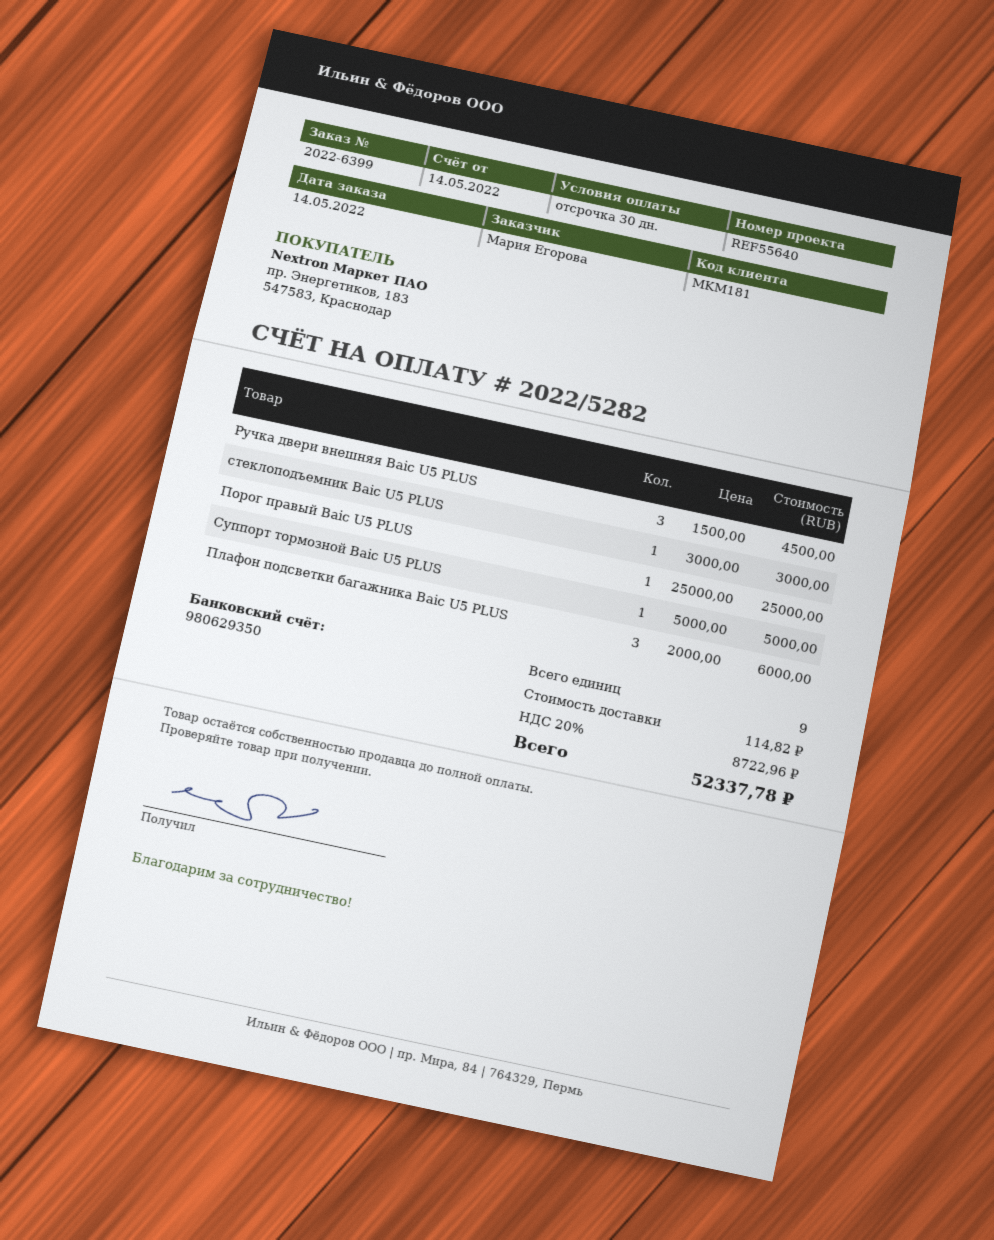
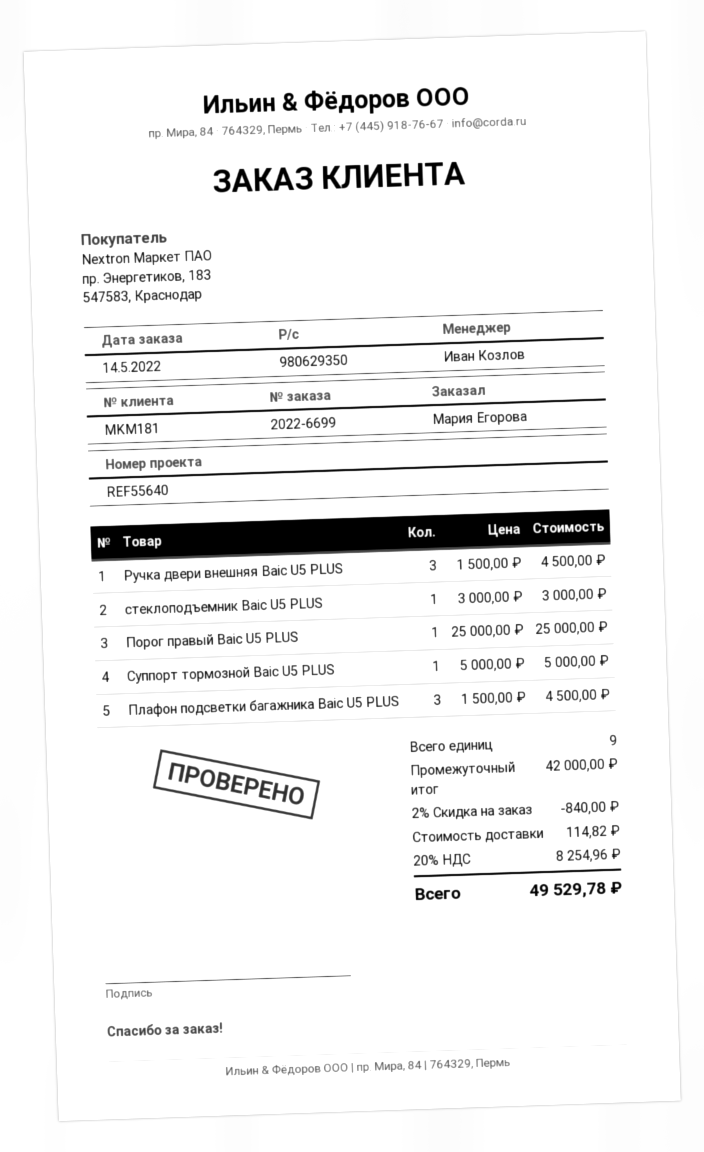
order number: 2022-6399 -> 2022-6699
Плафон подсветки багажника Baic U5 PLUS: 3 x 2000.00 = 6000.00 -> 3 x 1500.00 = 4500.00
discount: none -> 2% = 840.00
tax: 20% = 8722.96 -> 20% = 8254.96
total: 52337.78 -> 49529.78

